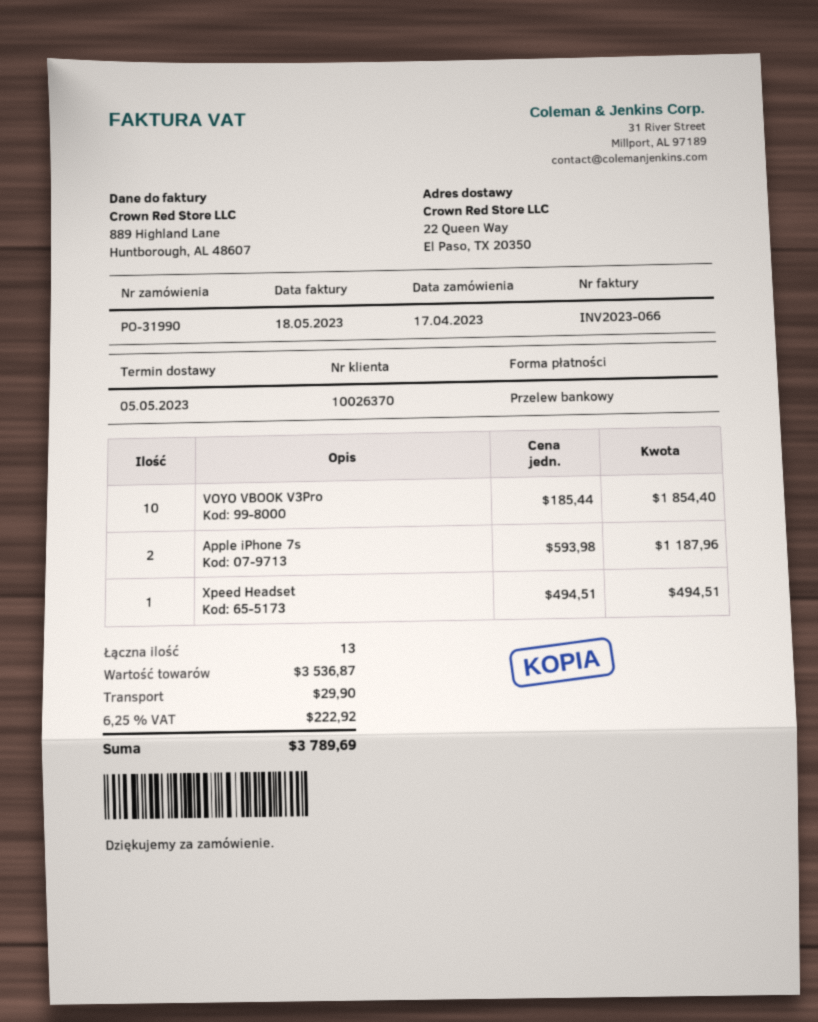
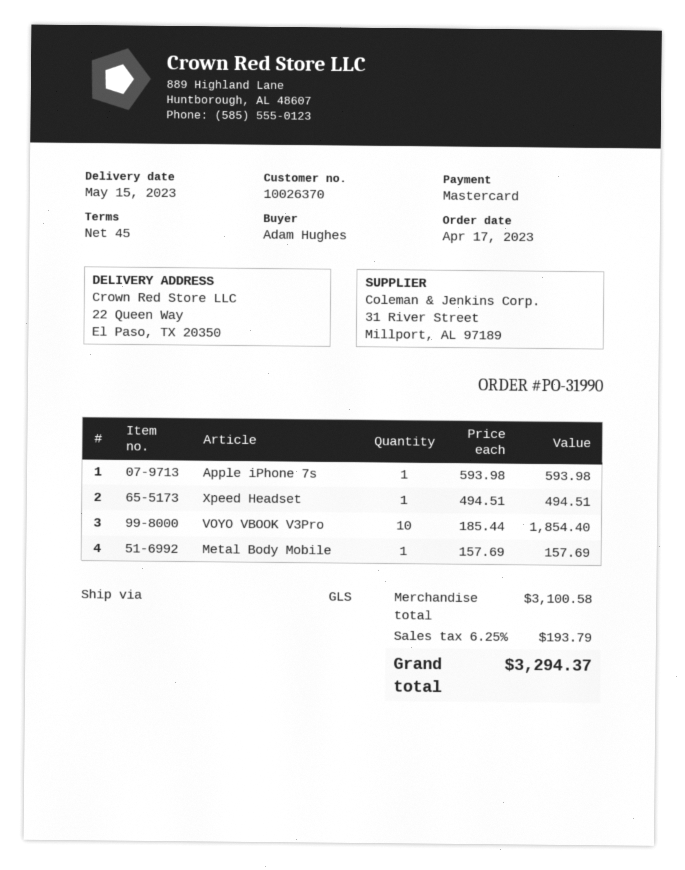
delivery date: 2023-05-05 -> 2023-05-15
payment method: bank transfer -> Mastercard
Apple iPhone 7s: 2 x 593.98 = 1187.96 -> 1 x 593.98 = 593.98
Metal Body Mobile: none -> 1 x 157.69 = 157.69
subtotal: 3536.87 -> 3100.58
shipping: 29.90 -> none
tax: 6.25% = 222.92 -> 6.25% = 193.79
total: 3789.69 -> 3294.37

